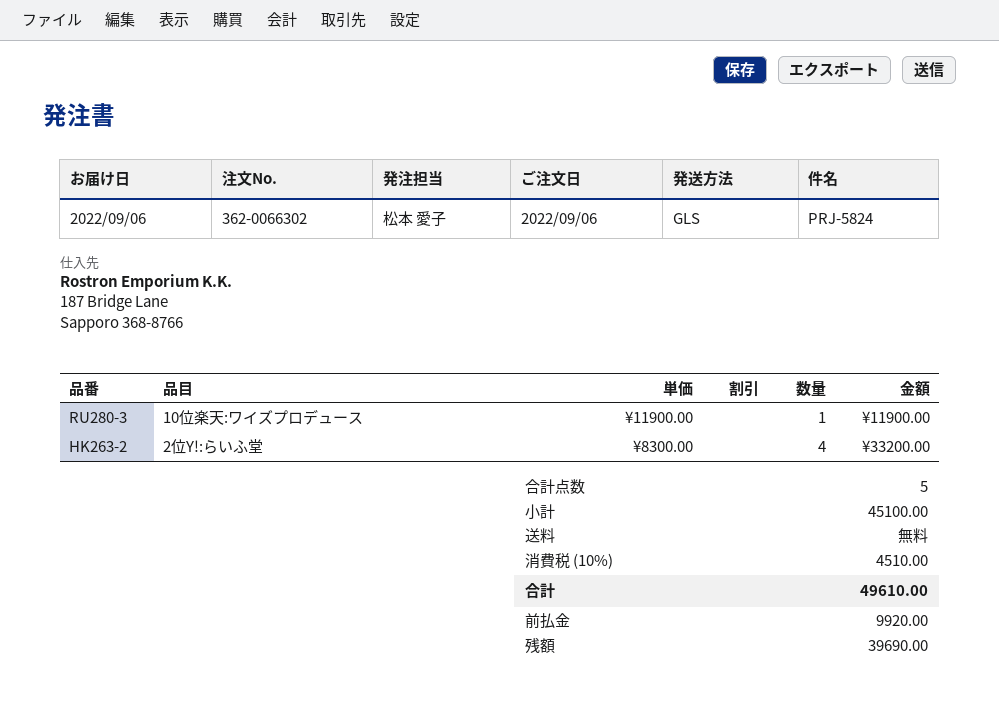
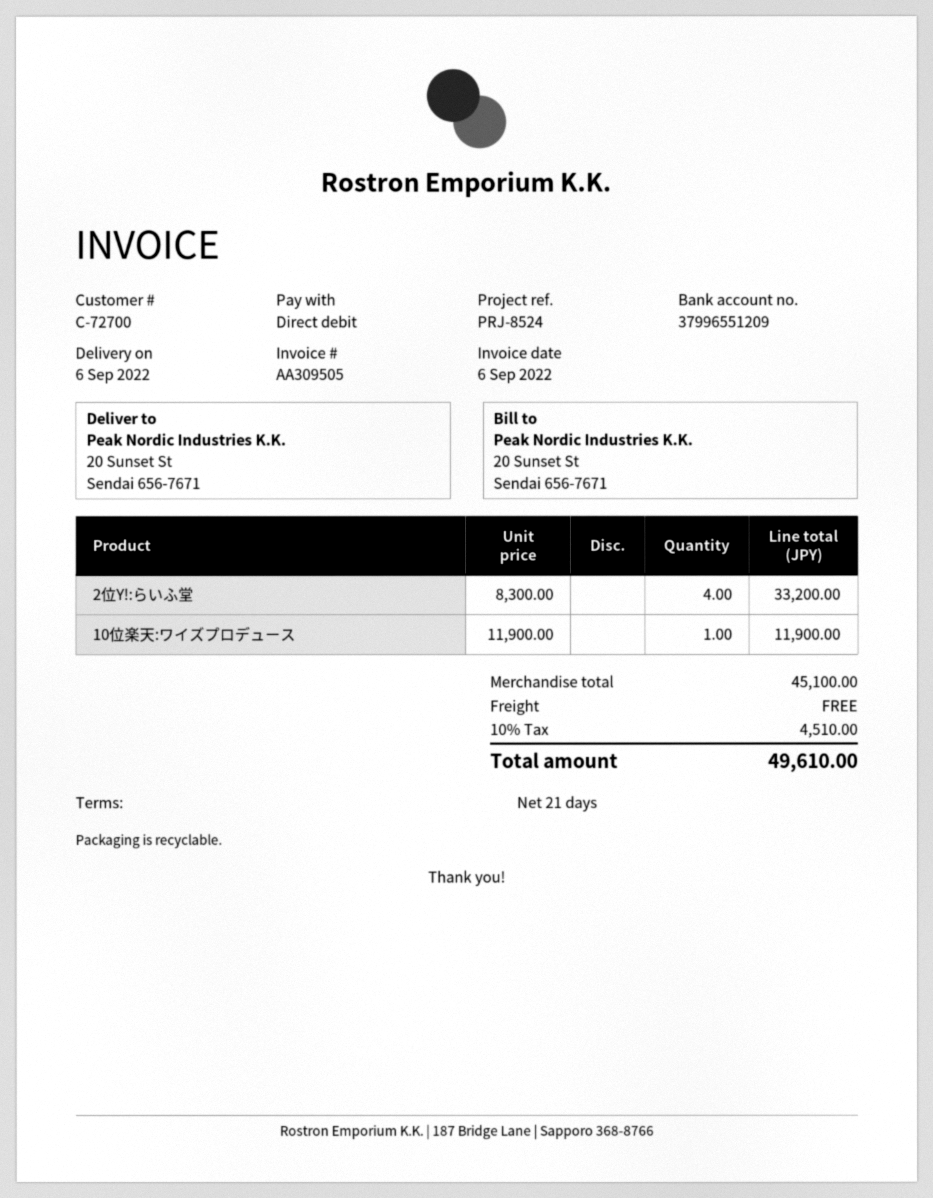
reference: PRJ-5824 -> PRJ-8524

